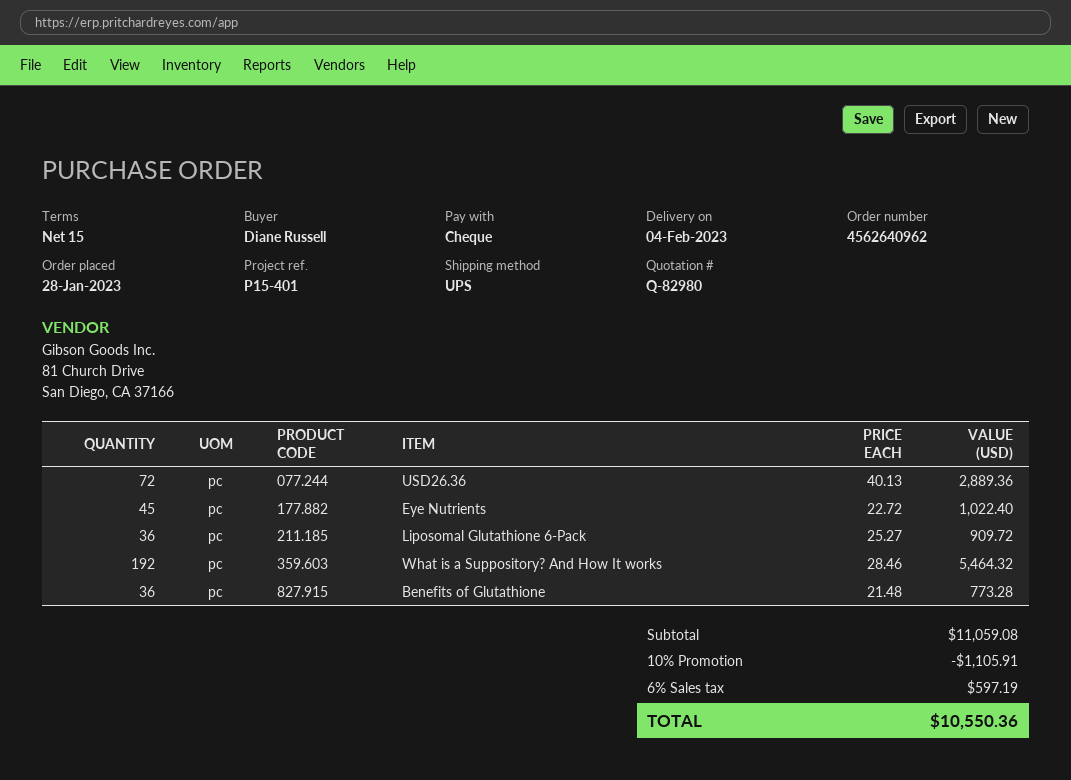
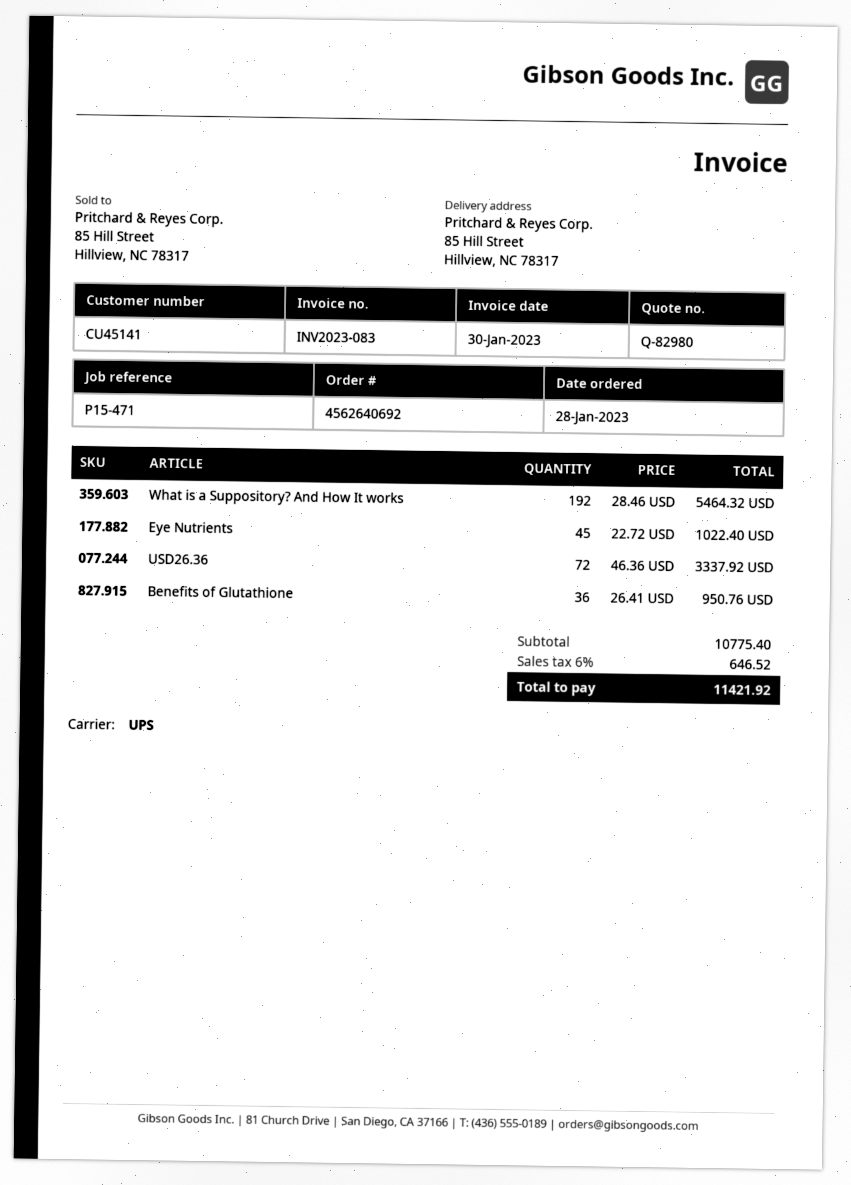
order number: 4562640962 -> 4562640692
reference: P15-401 -> P15-471
USD26.36: 72 x 40.13 = 2889.36 -> 72 x 46.36 = 3337.92
Liposomal Glutathione 6-Pack: 36 x 25.27 = 909.72 -> none
Benefits of Glutathione: 36 x 21.48 = 773.28 -> 36 x 26.41 = 950.76
subtotal: 11059.08 -> 10775.40
discount: 10% = 1105.91 -> none
tax: 6% = 597.19 -> 6% = 646.52
total: 10550.36 -> 11421.92

